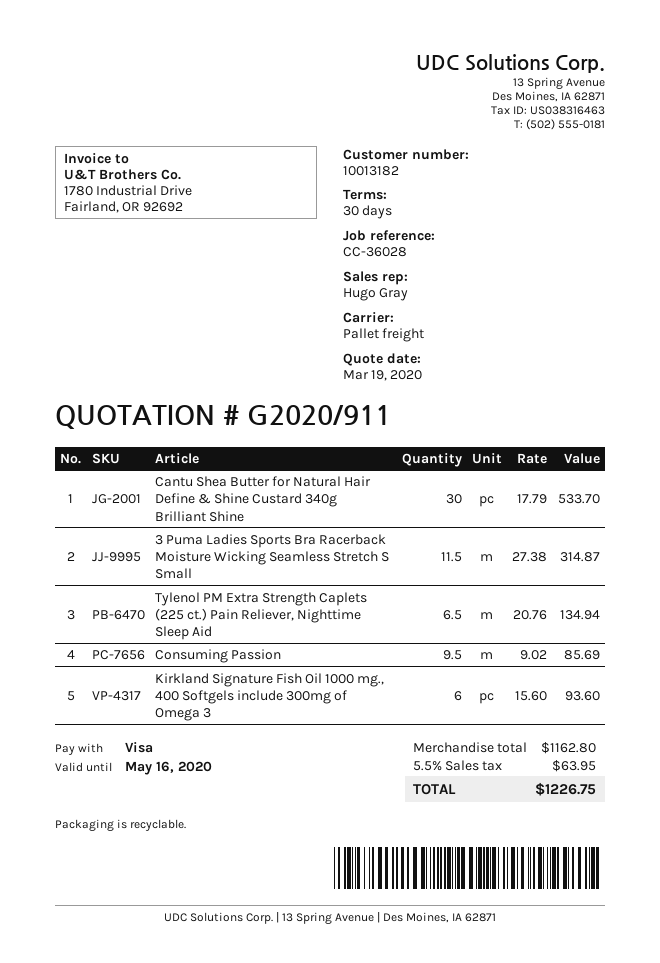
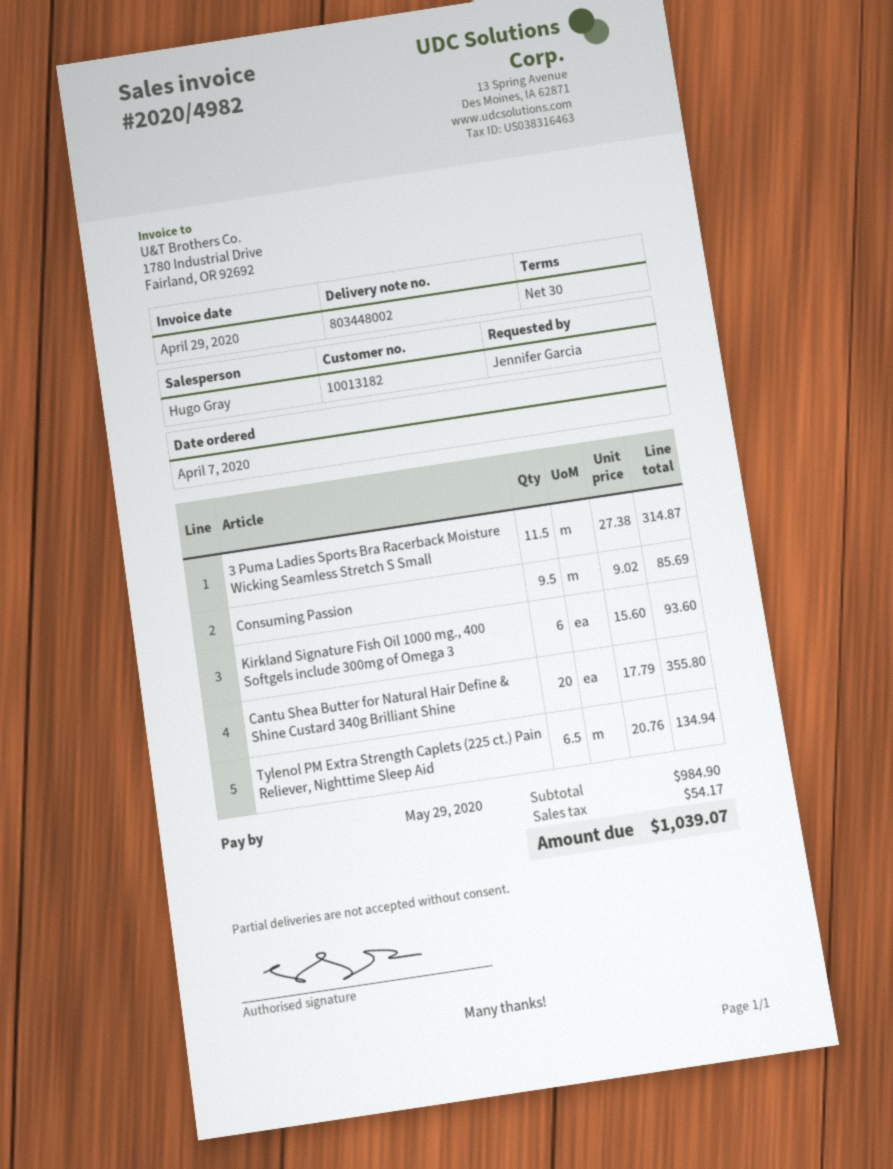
Cantu Shea Butter for Natural Hair Define & Shine Custard 340g Brilliant Shine: 30 x 17.79 = 533.70 -> 20 x 17.79 = 355.80
subtotal: 1162.80 -> 984.90
tax: 63.95 -> 54.17
total: 1226.75 -> 1039.07

